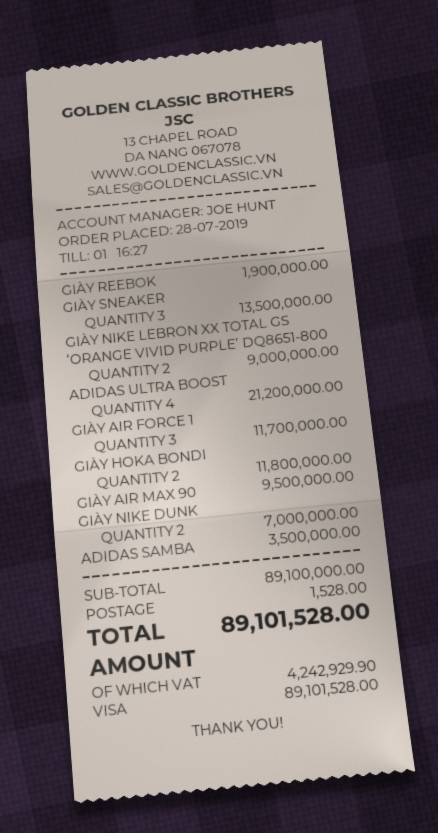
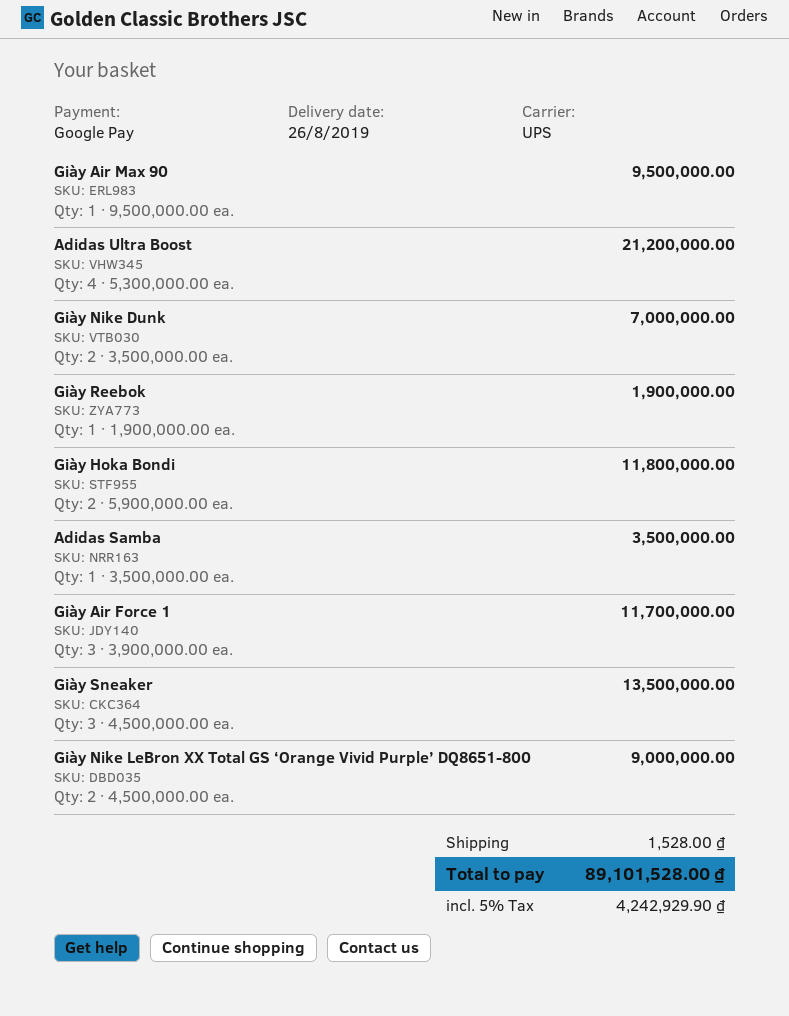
payment method: Visa -> Google Pay

